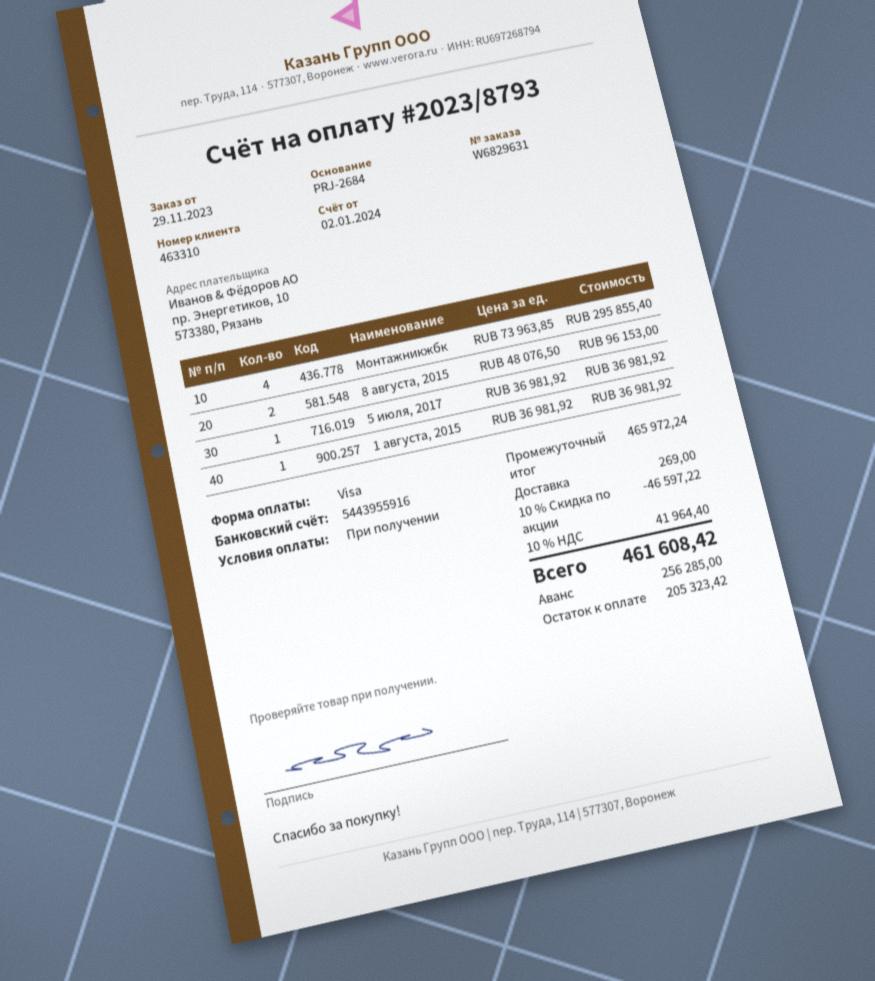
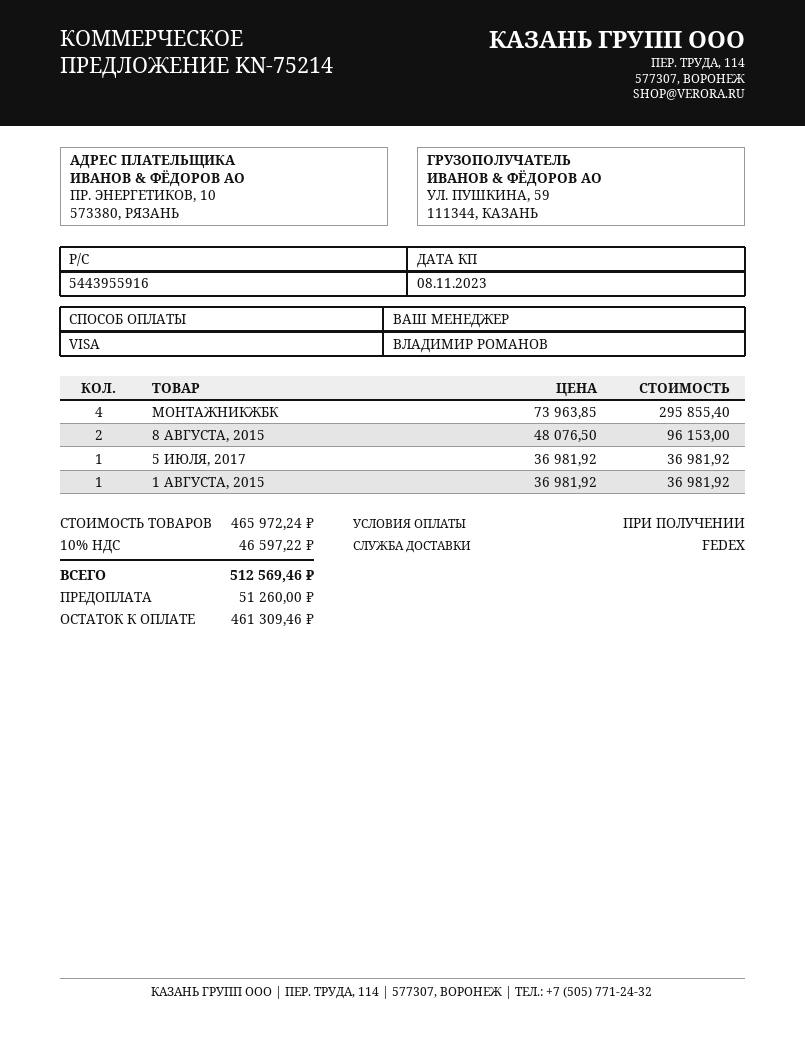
discount: 10% = 46597.22 -> none
shipping: 269.00 -> none
tax: 10% = 41964.40 -> 10% = 46597.22
total: 461608.42 -> 512569.46
deposit: 256285.00 -> 51260.00
balance: 205323.42 -> 461309.46

